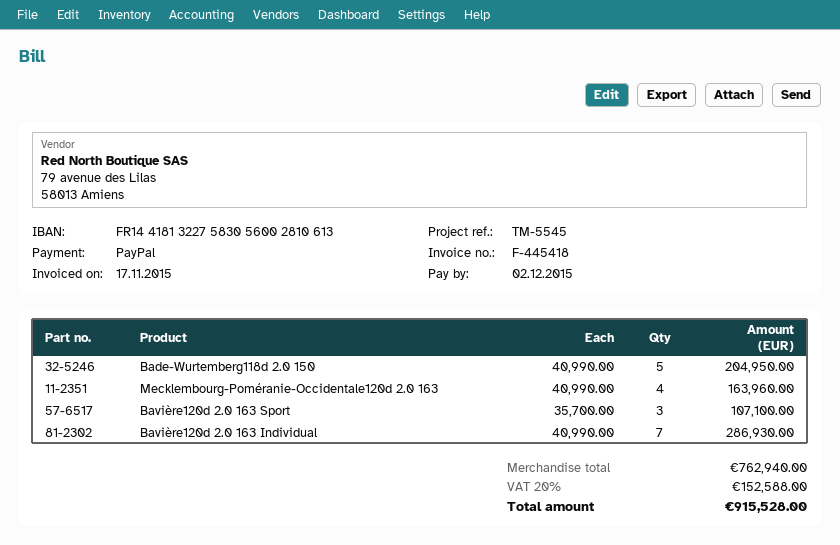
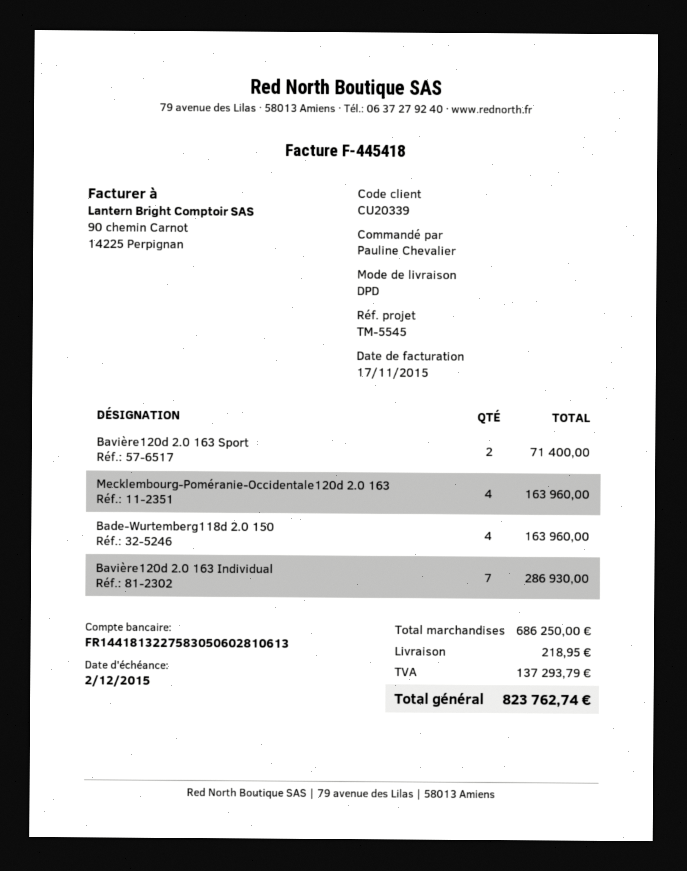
bank account: FR1441813227583056002810613 -> FR1441813227583050602810613
Bade-Wurtemberg118d 2.0 150: 5 for 204950.00 -> 4 for 163960.00
Bavière120d 2.0 163 Sport: 3 for 107100.00 -> 2 for 71400.00
subtotal: 762940.00 -> 686250.00
shipping: none -> 218.95
tax: 152588.00 -> 137293.79
total: 915528.00 -> 823762.74

